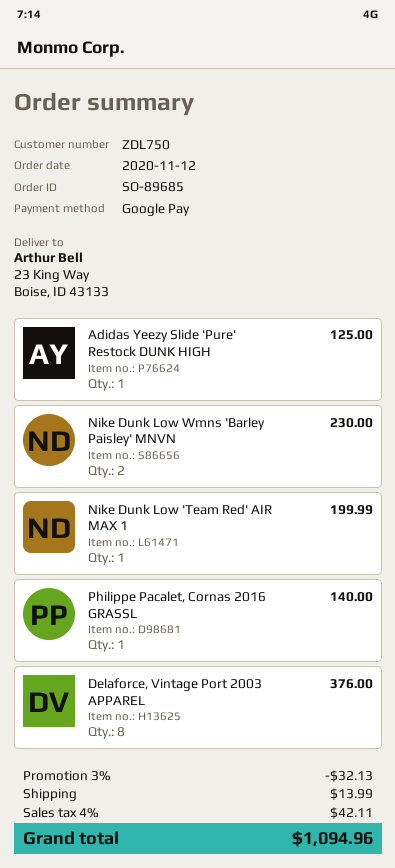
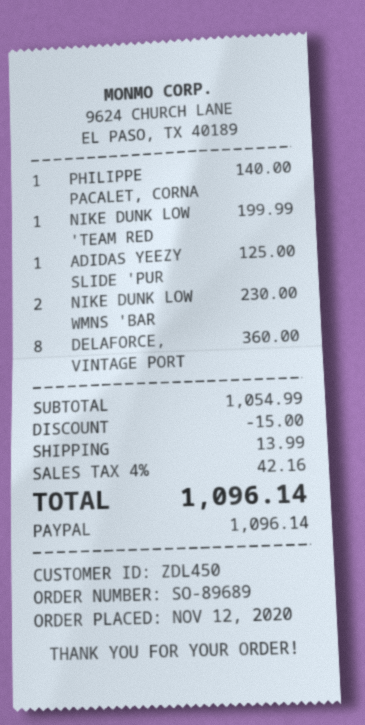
order number: SO-89685 -> SO-89689
customer number: ZDL750 -> ZDL450
payment method: Google Pay -> PayPal
Delaforce, Vintage Port 2003 APPAREL: 8 for 376.00 -> 8 for 360.00
discount: 32.13 -> 15.00
tax: 4% = 42.11 -> 4% = 42.16
total: 1094.96 -> 1096.14

